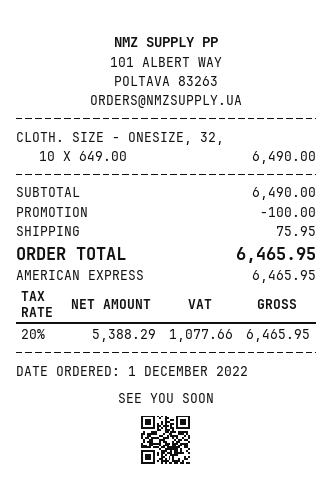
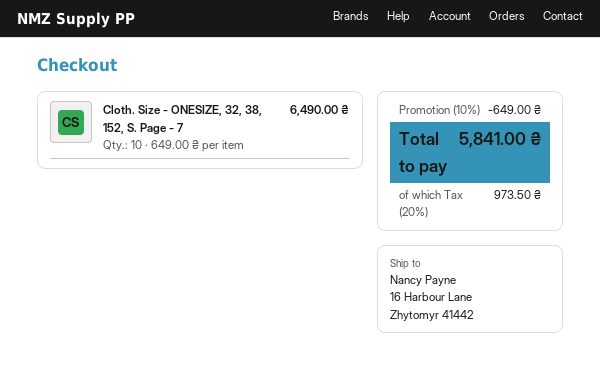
discount: 100.00 -> 649.00
shipping: 75.95 -> none
tax: 20% = 1077.66 -> 20% = 973.50
total: 6465.95 -> 5841.00

